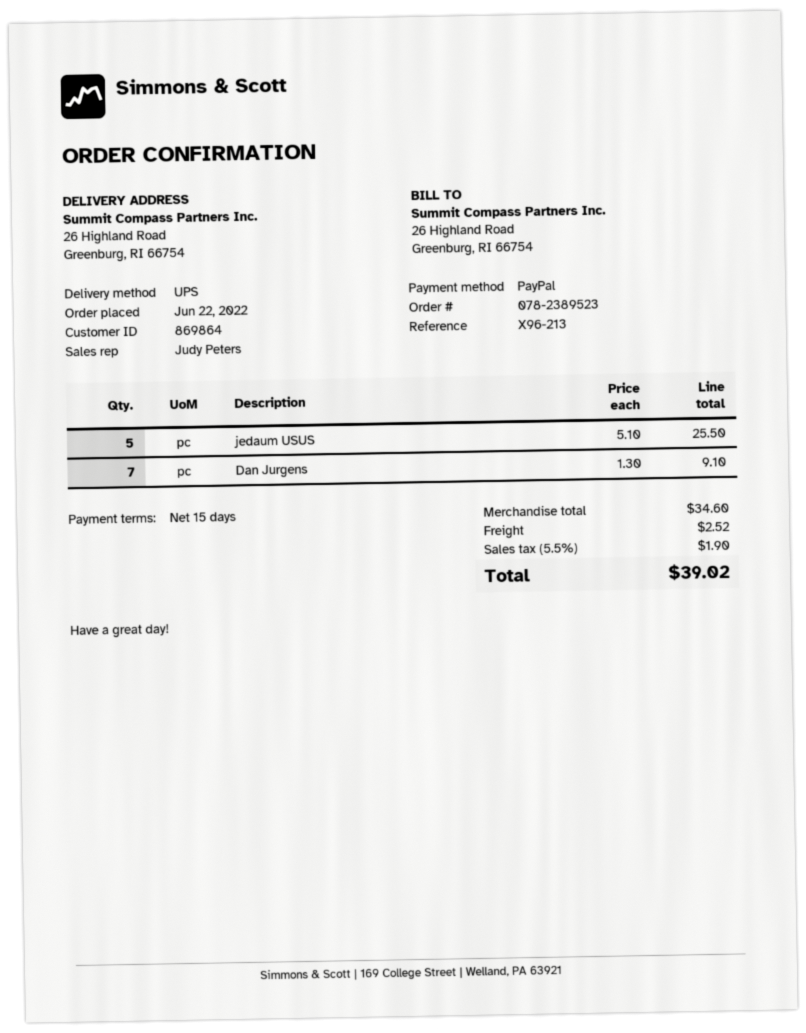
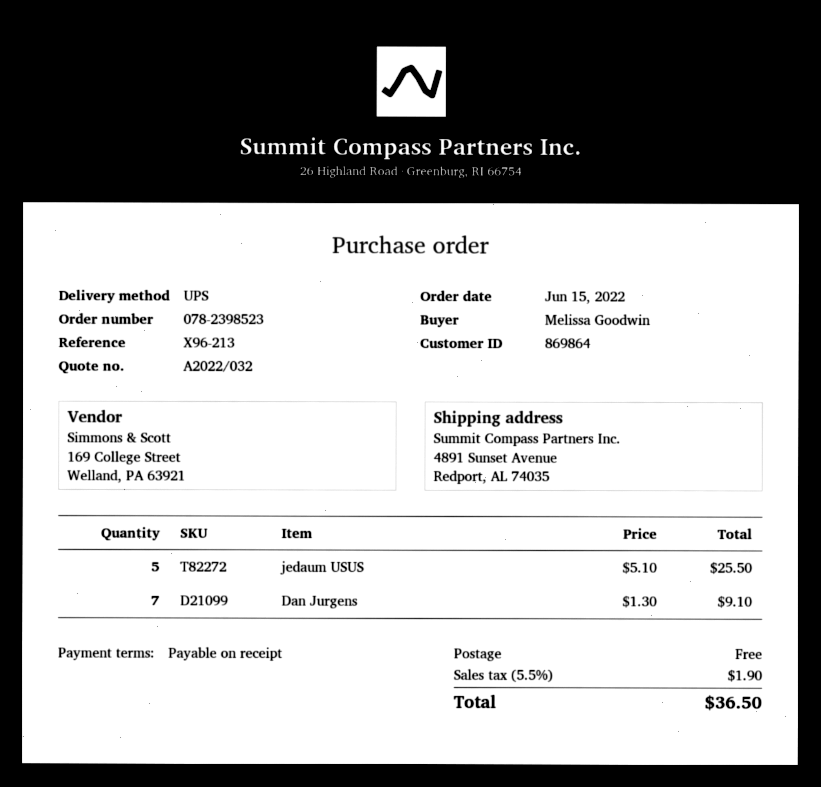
order number: 078-2389523 -> 078-2398523
order date: 2022-06-22 -> 2022-06-15
payment terms: 15 days -> on receipt
ship to: 26 Highland Road, Greenburg, RI 66754 -> 4891 Sunset Avenue, Redport, AL 74035
shipping: 2.52 -> 0.00
total: 39.02 -> 36.50

